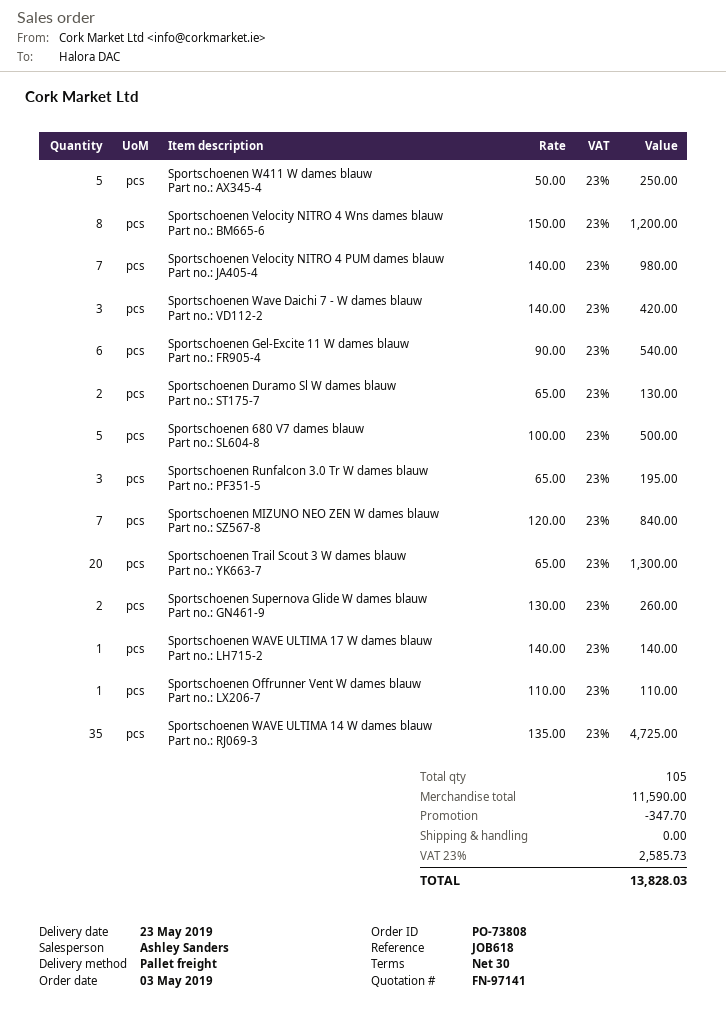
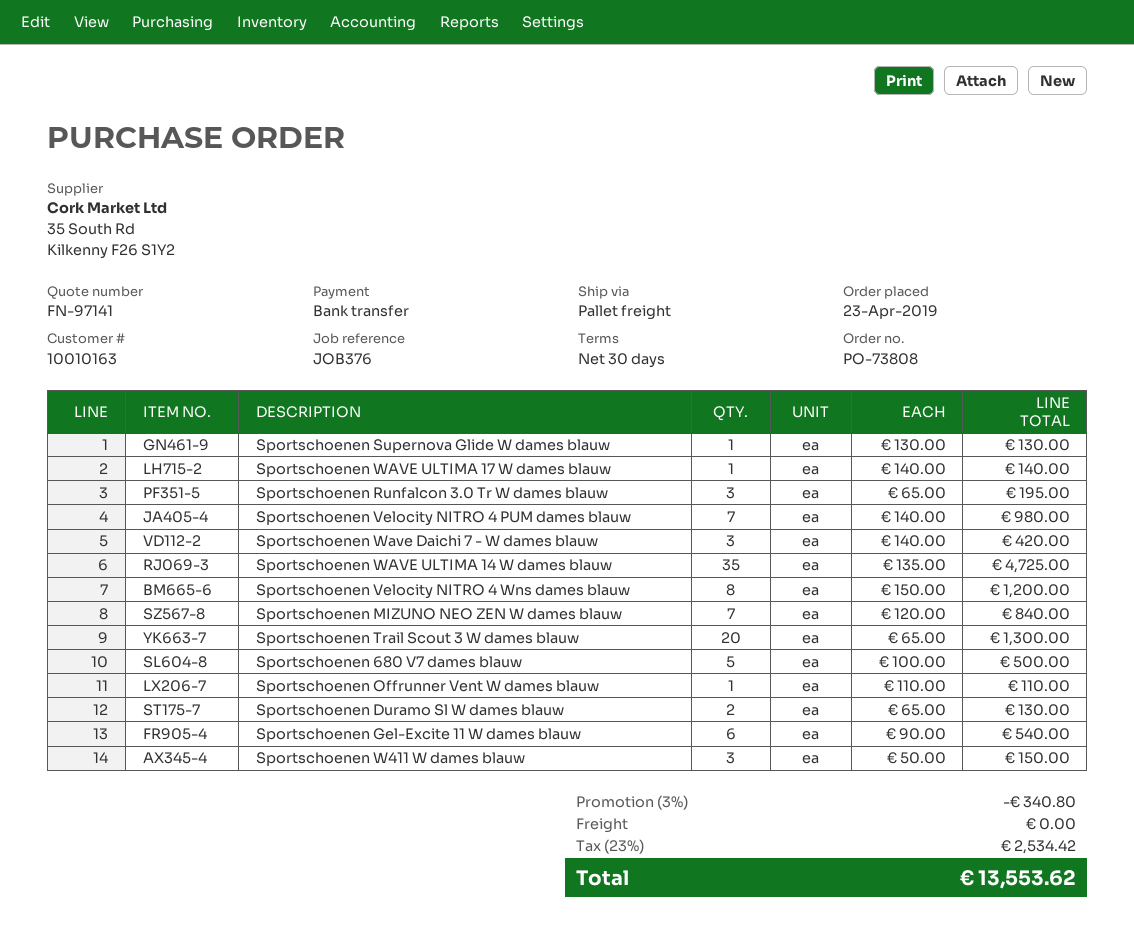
order date: 2019-05-03 -> 2019-04-23
reference: JOB618 -> JOB376
Sportschoenen W411 W dames blauw: 5 x 50.00 = 250.00 -> 3 x 50.00 = 150.00
Sportschoenen Supernova Glide W dames blauw: 2 x 130.00 = 260.00 -> 1 x 130.00 = 130.00
discount: 347.70 -> 340.80
tax: 23% = 2585.73 -> 23% = 2534.42
total: 13828.03 -> 13553.62

